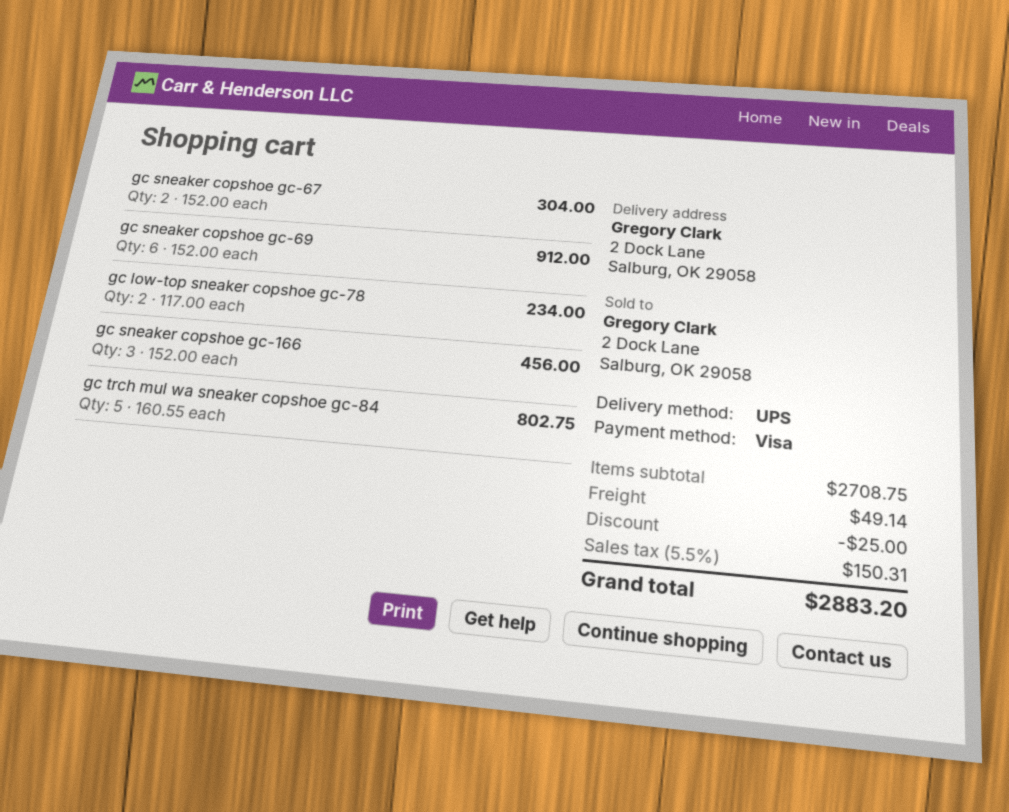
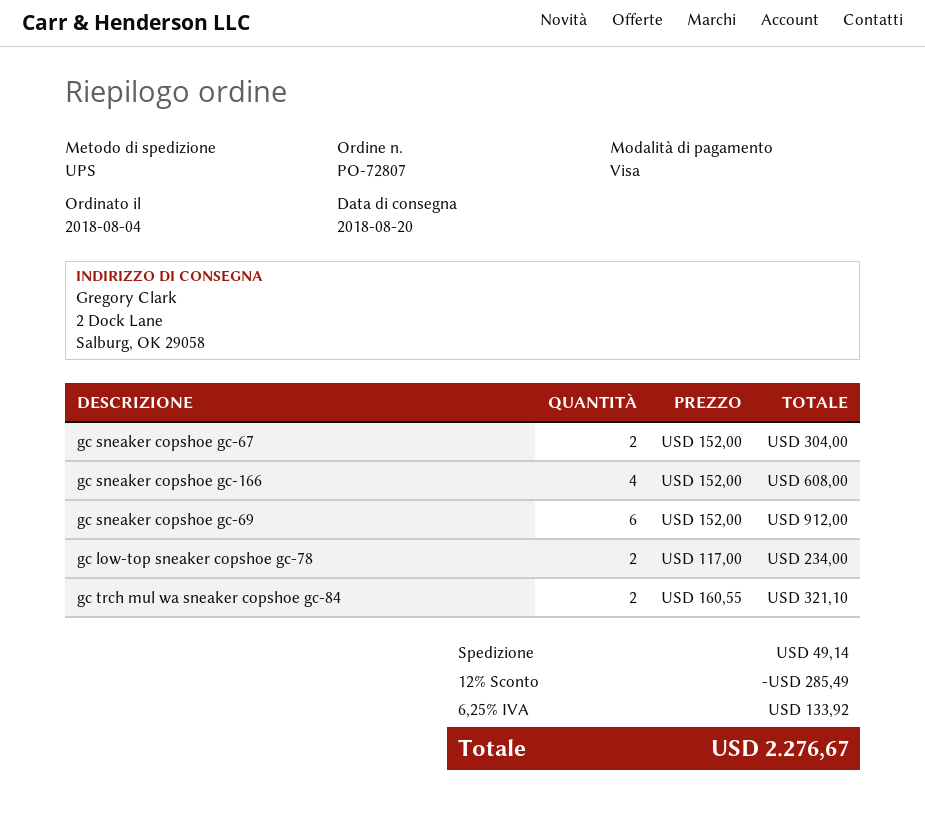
gc sneaker copshoe gc-166: 3 x 152.00 = 456.00 -> 4 x 152.00 = 608.00
gc trch mul wa sneaker copshoe gc-84: 5 x 160.55 = 802.75 -> 2 x 160.55 = 321.10
discount: 25.00 -> 285.49
tax: 5.5% = 150.31 -> 6.25% = 133.92
total: 2883.20 -> 2276.67

